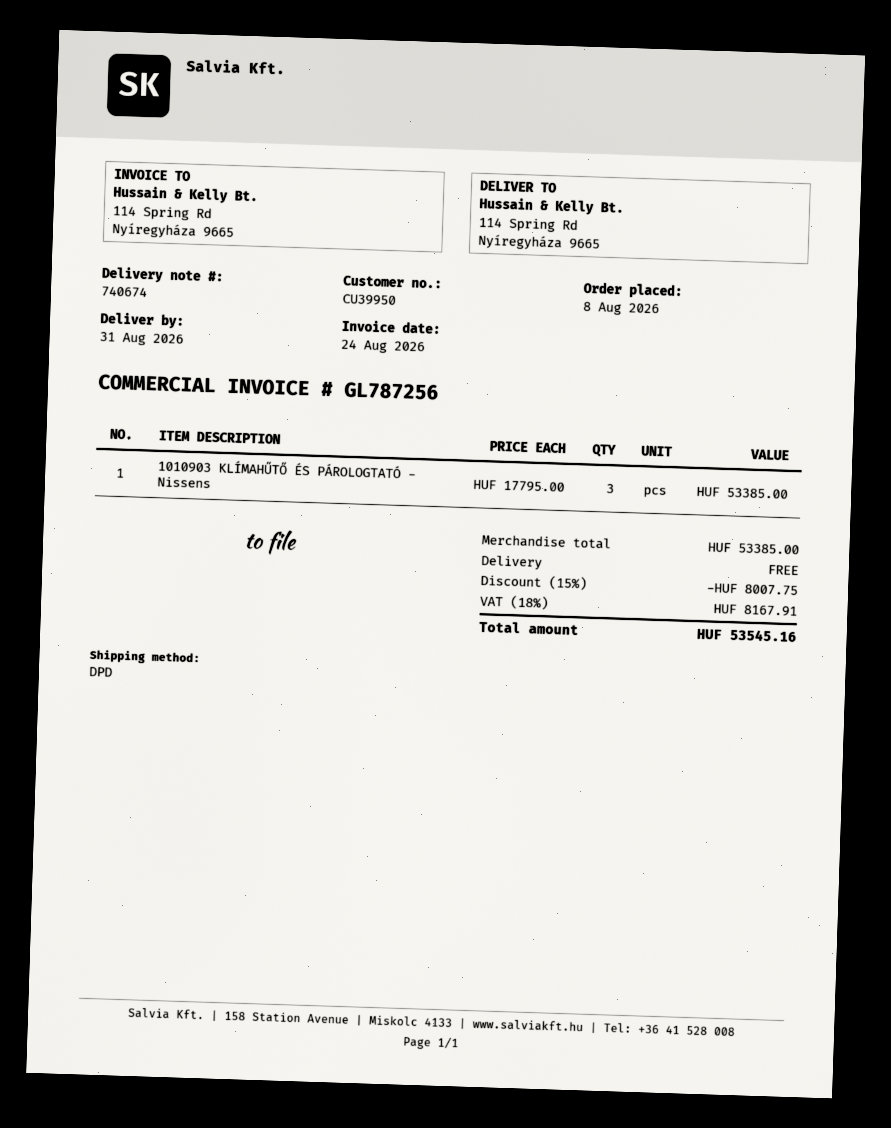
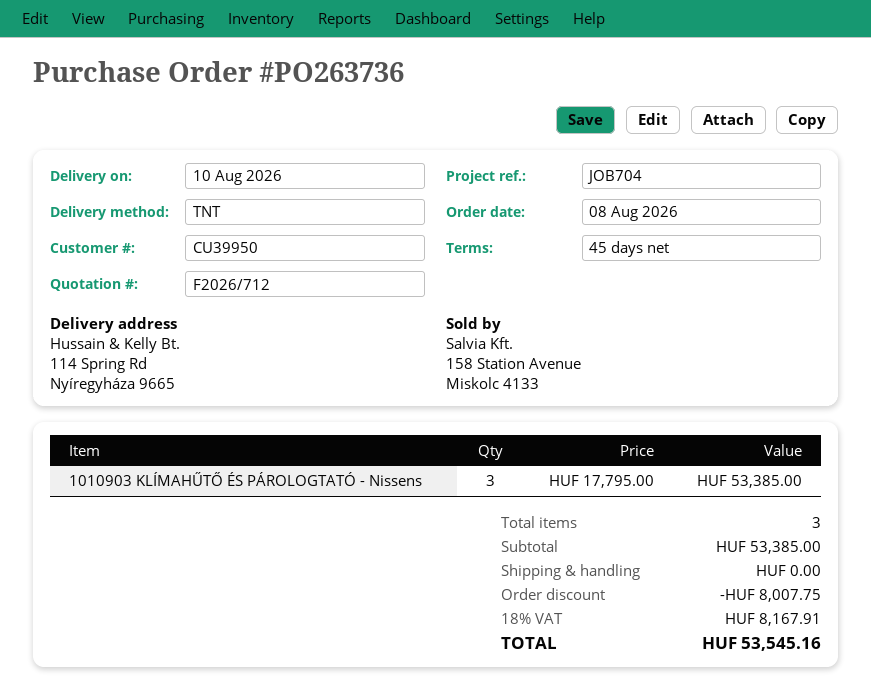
delivery date: 2026-08-31 -> 2026-08-10
shipping method: DPD -> TNT

